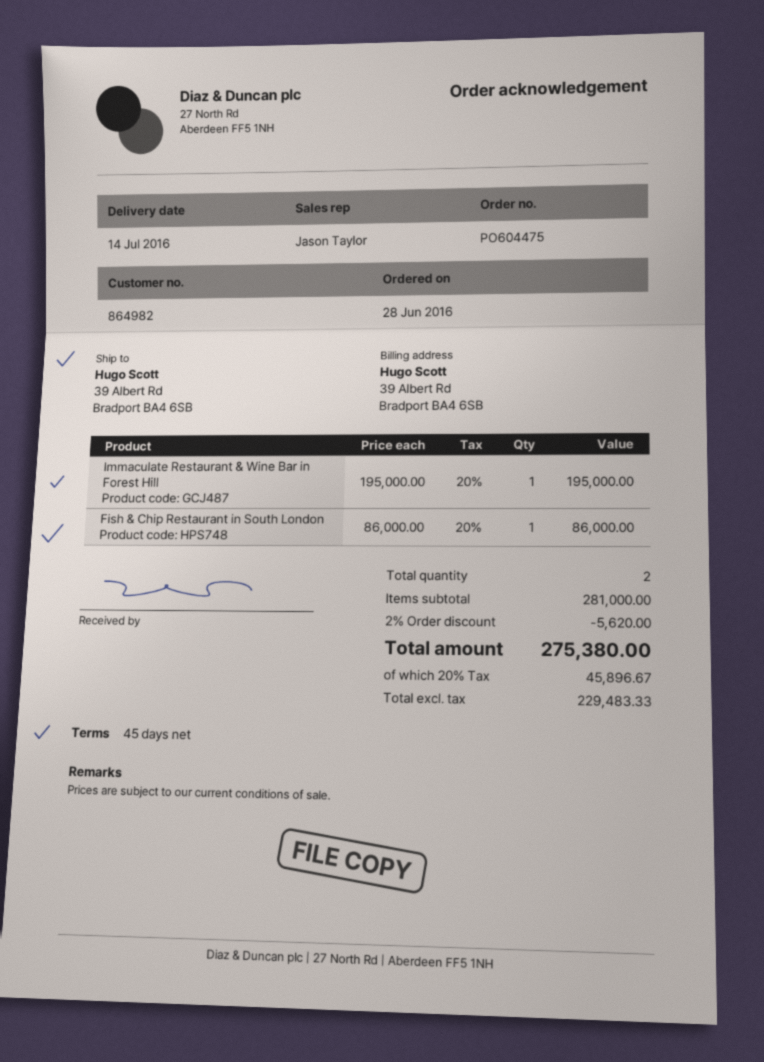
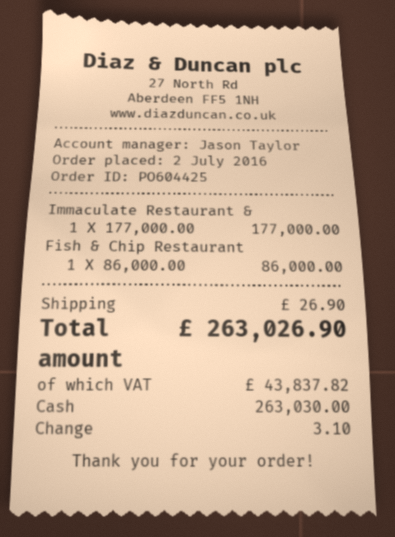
order number: PO604475 -> PO604425
order date: 2016-06-28 -> 2016-07-02
Immaculate Restaurant & Wine Bar in Forest Hill: 1 x 195000.00 = 195000.00 -> 1 x 177000.00 = 177000.00
discount: 2% = 5620.00 -> none
shipping: none -> 26.90
tax: 45896.67 -> 43837.82
total: 275380.00 -> 263026.90

